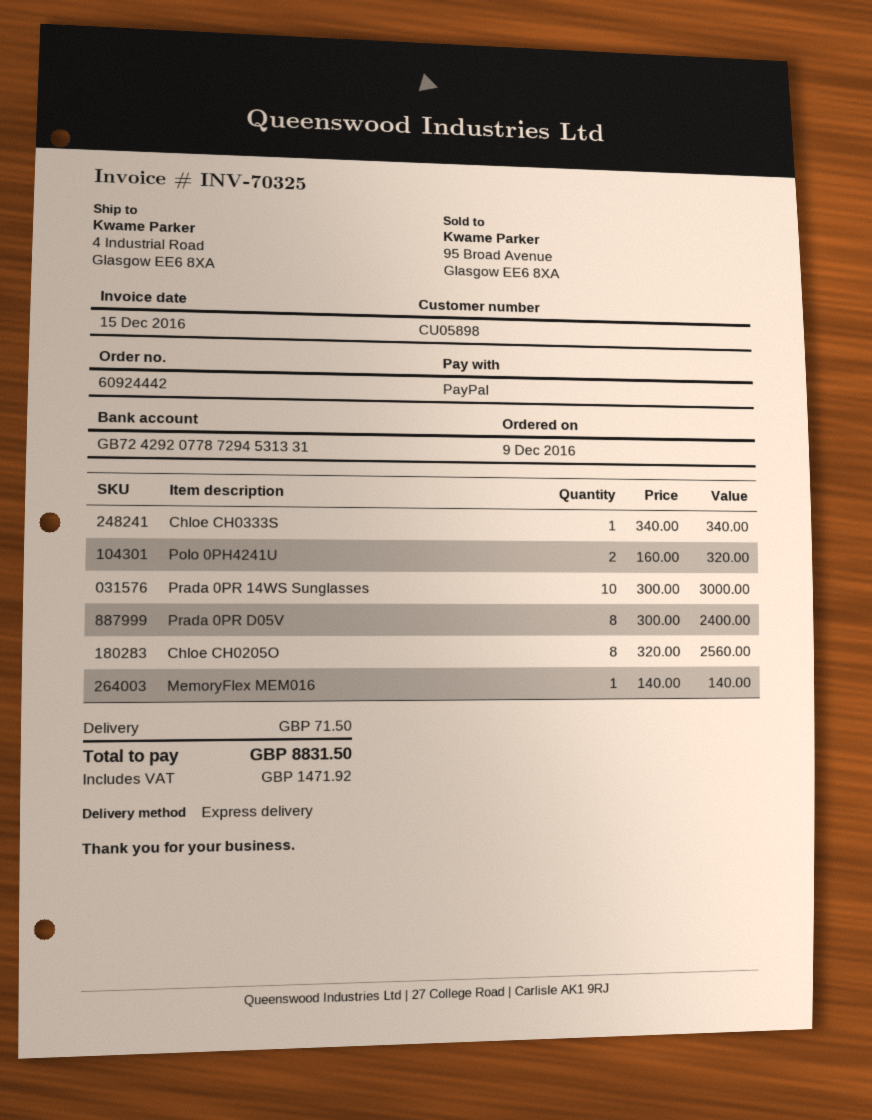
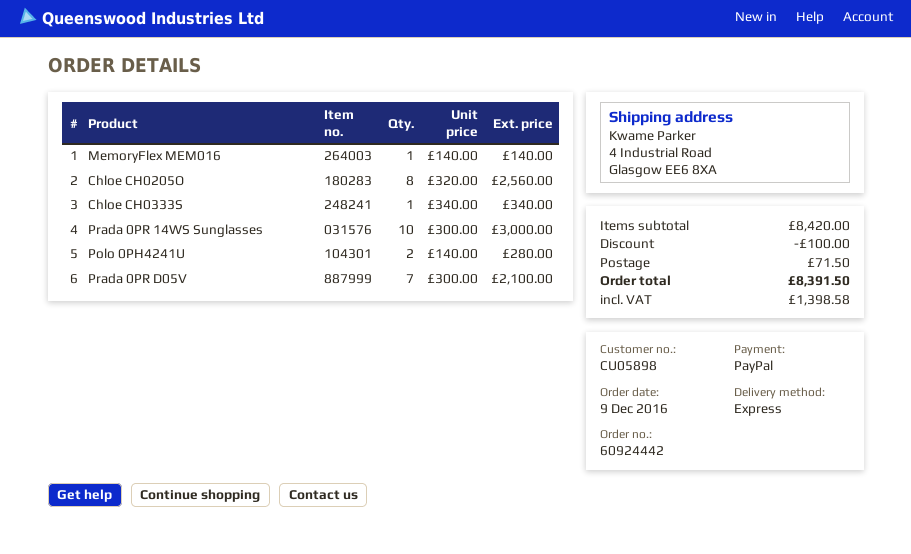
Polo 0PH4241U: 2 x 160.00 = 320.00 -> 2 x 140.00 = 280.00
Prada 0PR D05V: 8 x 300.00 = 2400.00 -> 7 x 300.00 = 2100.00
discount: none -> 100.00
tax: 1471.92 -> 1398.58
total: 8831.50 -> 8391.50

